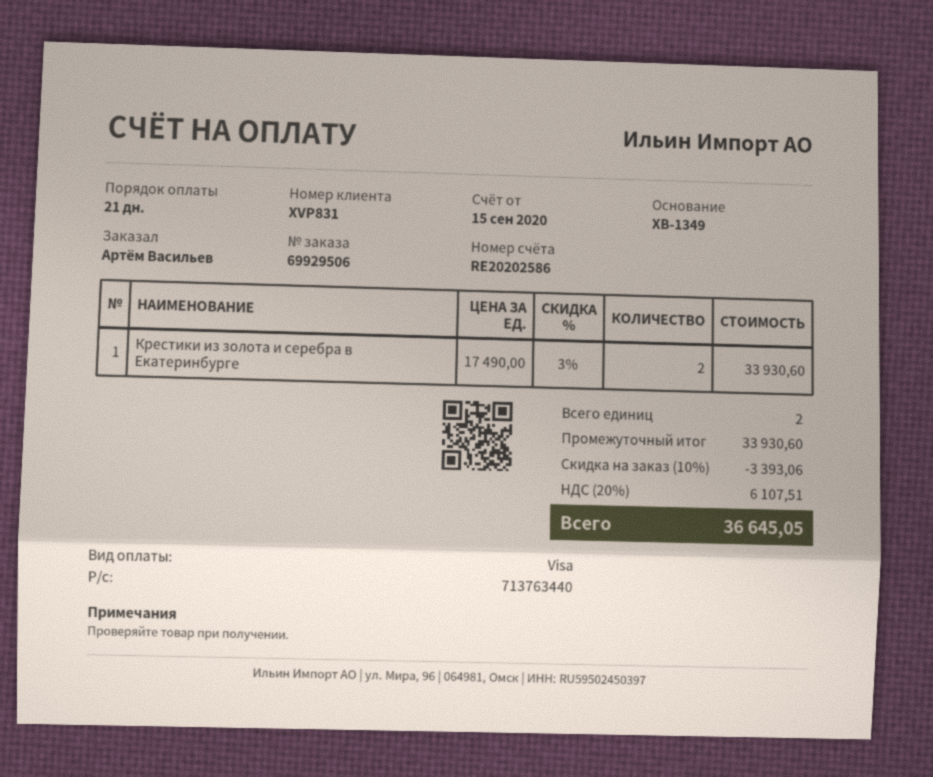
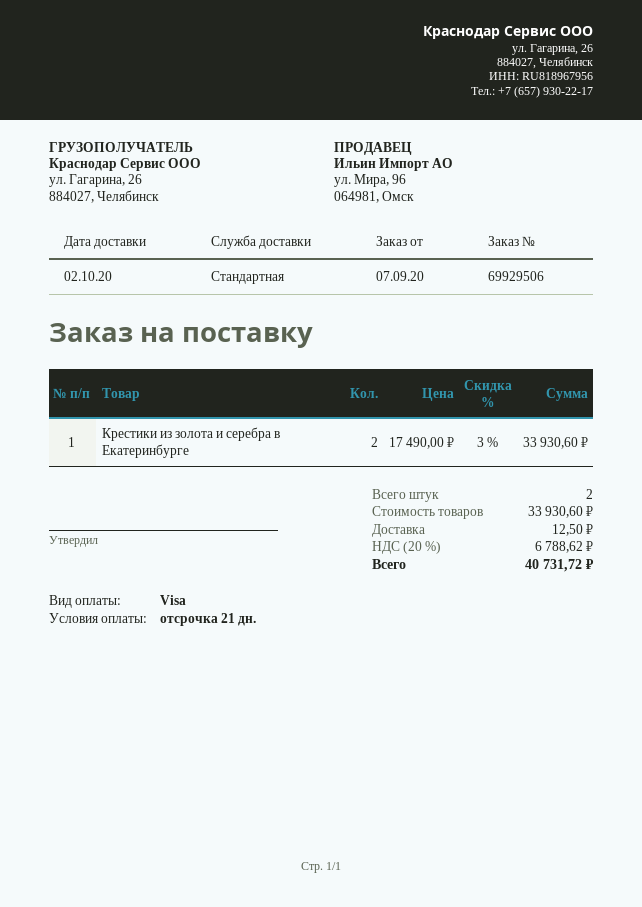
discount: 10% = 3393.06 -> none
shipping: none -> 12.50
tax: 20% = 6107.51 -> 20% = 6788.62
total: 36645.05 -> 40731.72

